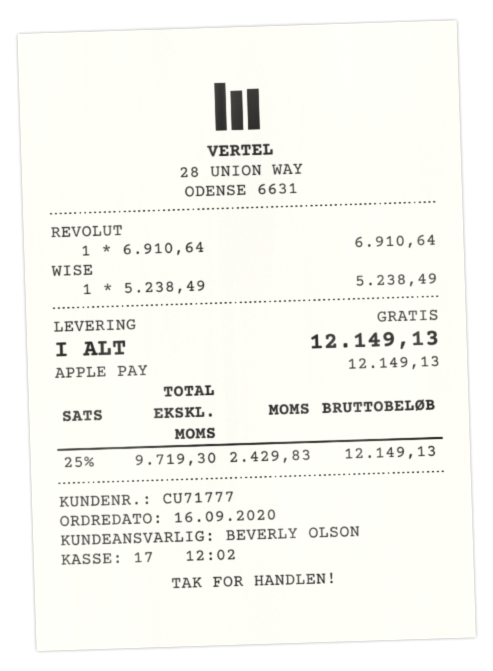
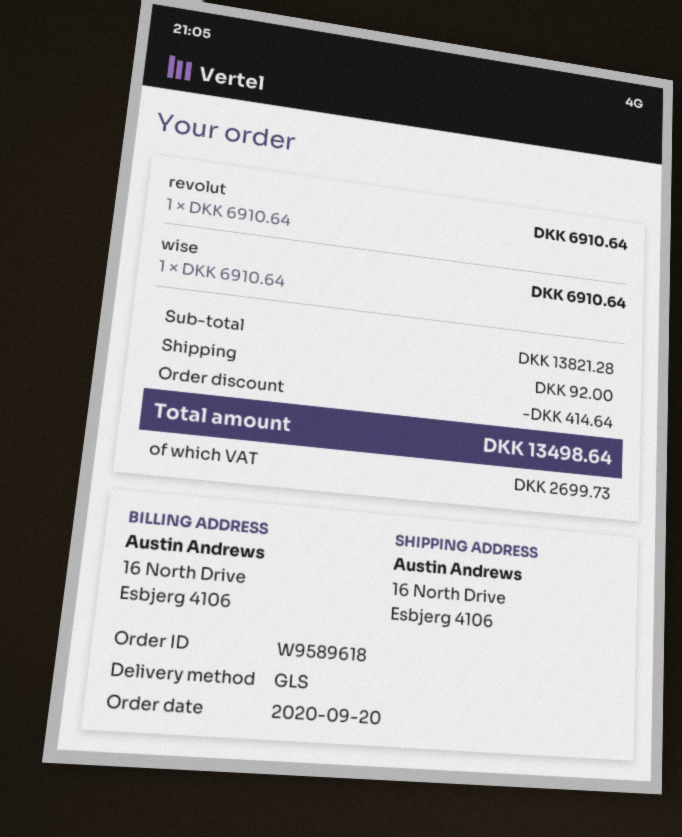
order date: 2020-09-16 -> 2020-09-20
WISE: 1 x 5238.49 = 5238.49 -> 1 x 6910.64 = 6910.64
discount: none -> 414.64
shipping: 0.00 -> 92.00
tax: 2429.83 -> 2699.73
total: 12149.13 -> 13498.64

